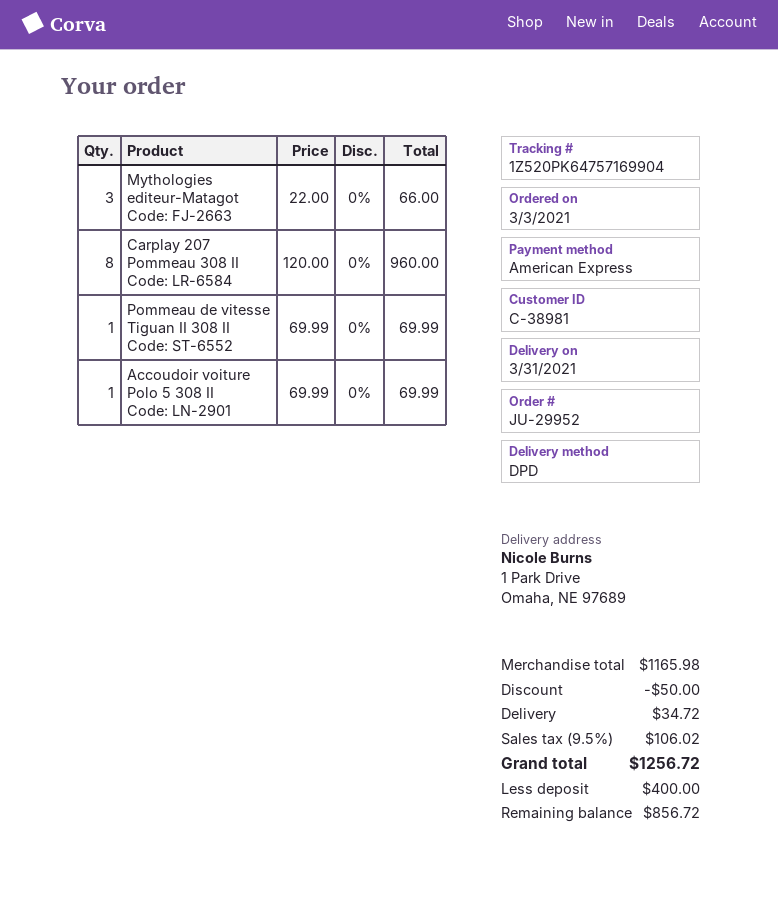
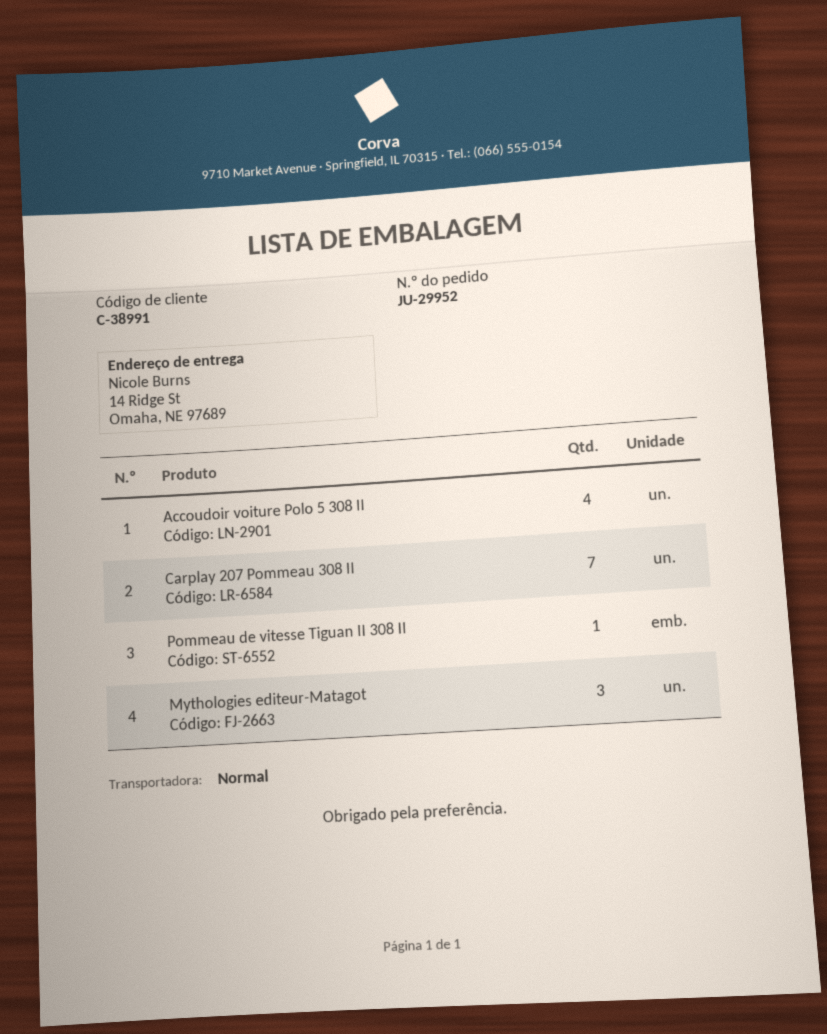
customer number: C-38981 -> C-38991
shipping method: DPD -> standard
ship to: 1 Park Drive, Omaha, NE 97689 -> 14 Ridge St, Omaha, NE 97689
Carplay 207 Pommeau 308 II: 8 -> 7
Accoudoir voiture Polo 5 308 II: 1 -> 4

